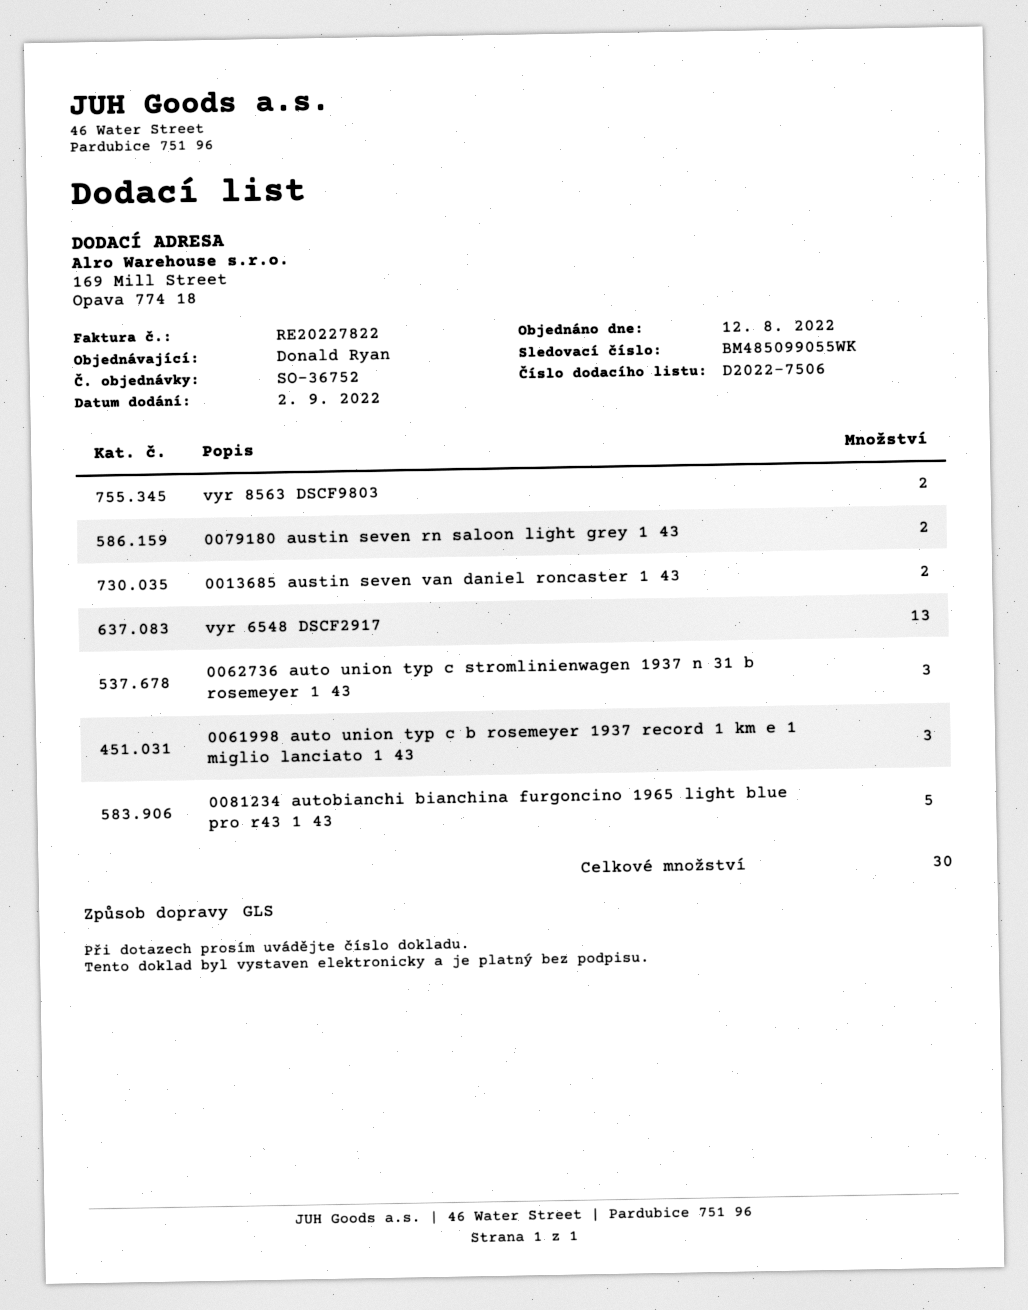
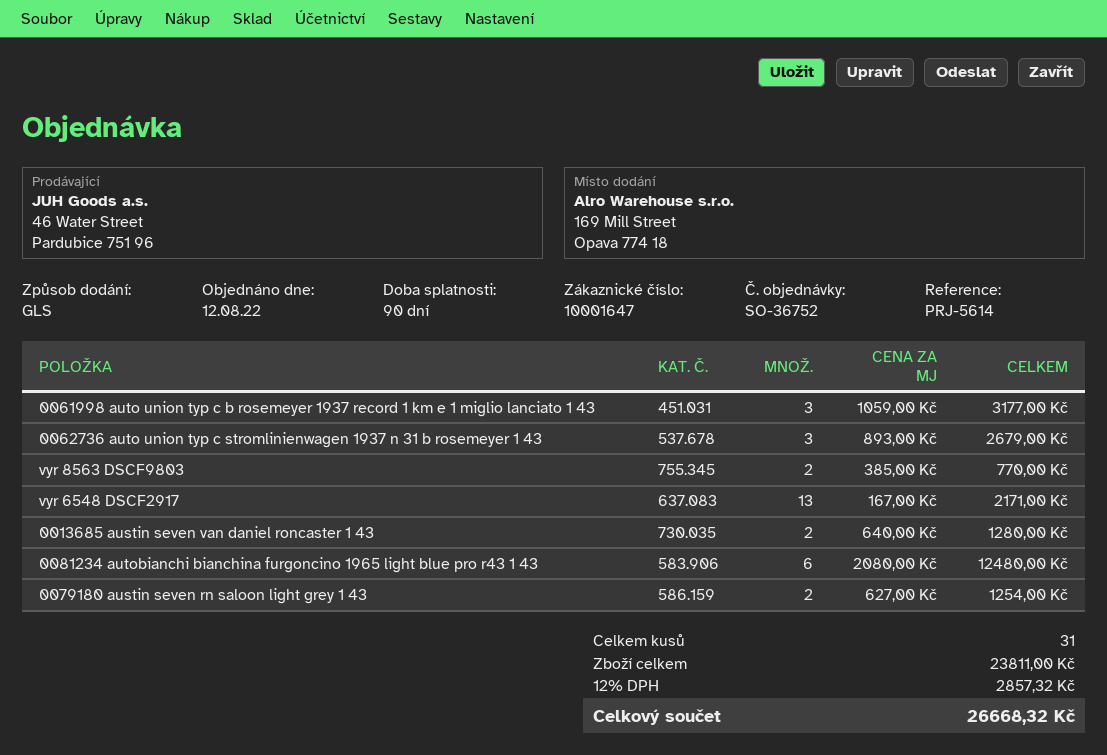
0081234 autobianchi bianchina furgoncino 1965 light blue pro r43 1 43: 5 -> 6
total quantity: 30 -> 31

